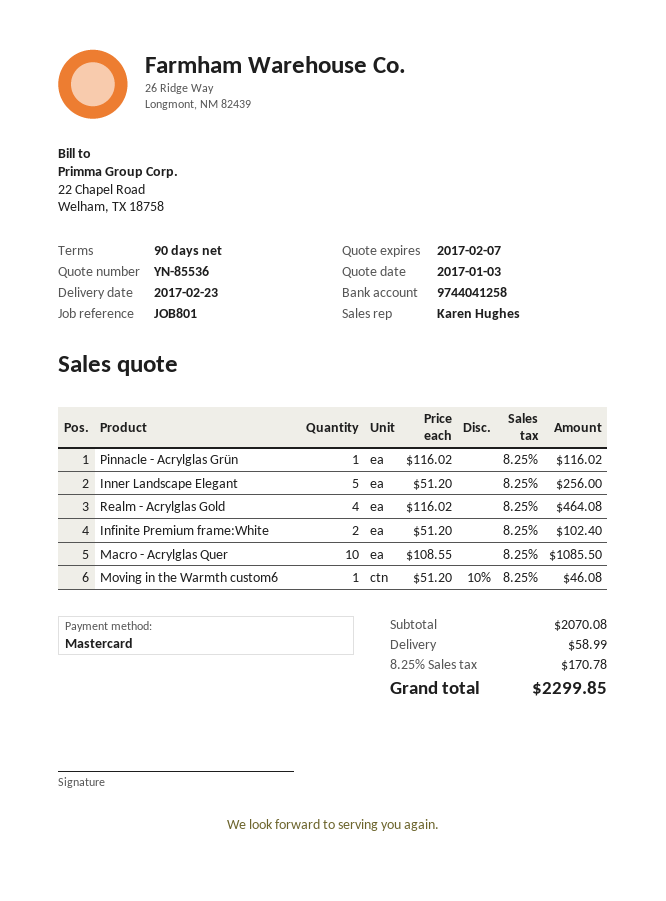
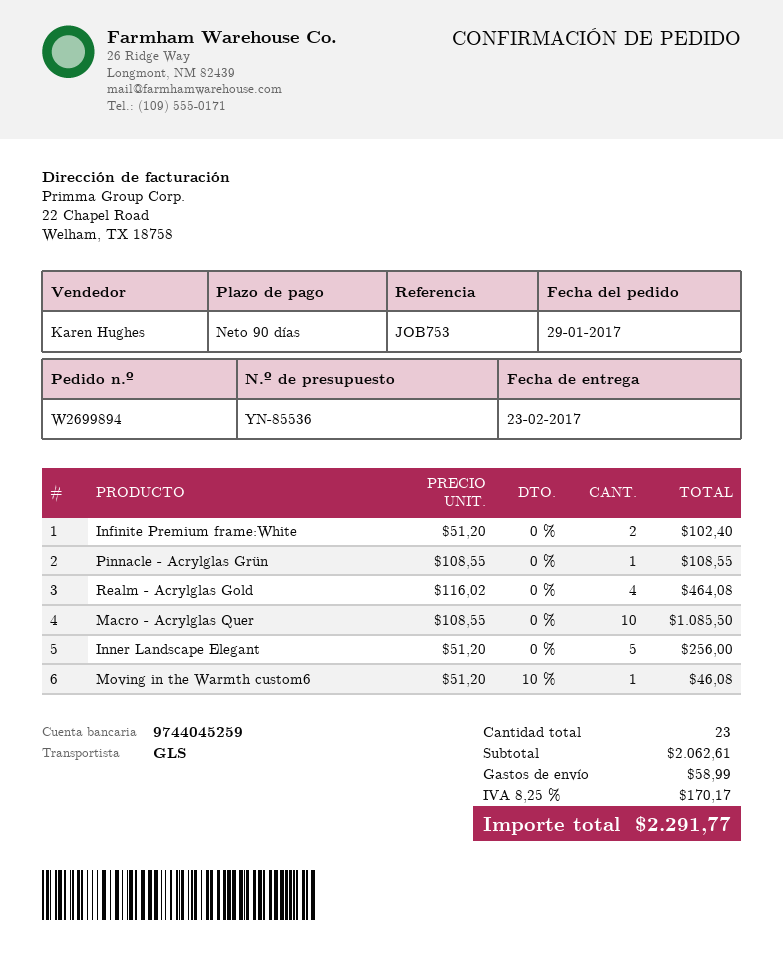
reference: JOB801 -> JOB753
bank account: 9744041258 -> 9744045259
Pinnacle - Acrylglas Grün: 1 x 116.02 = 116.02 -> 1 x 108.55 = 108.55
subtotal: 2070.08 -> 2062.61
tax: 8.25% = 170.78 -> 8.25% = 170.17
total: 2299.85 -> 2291.77

